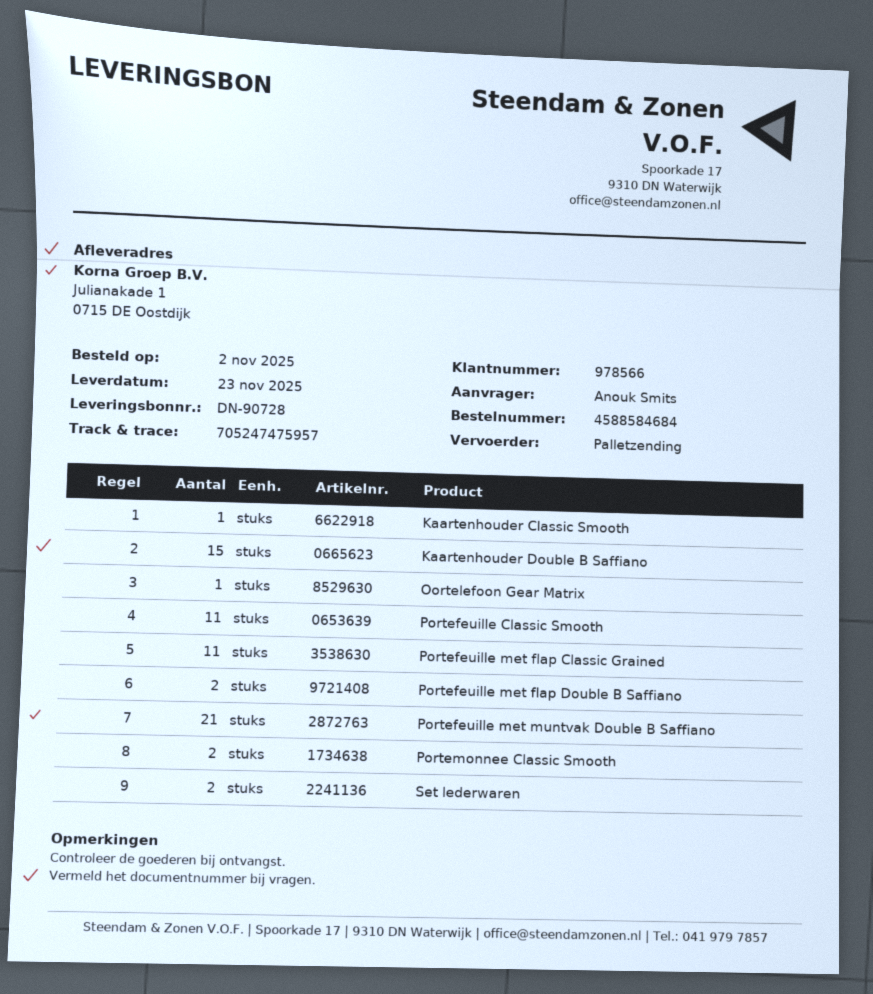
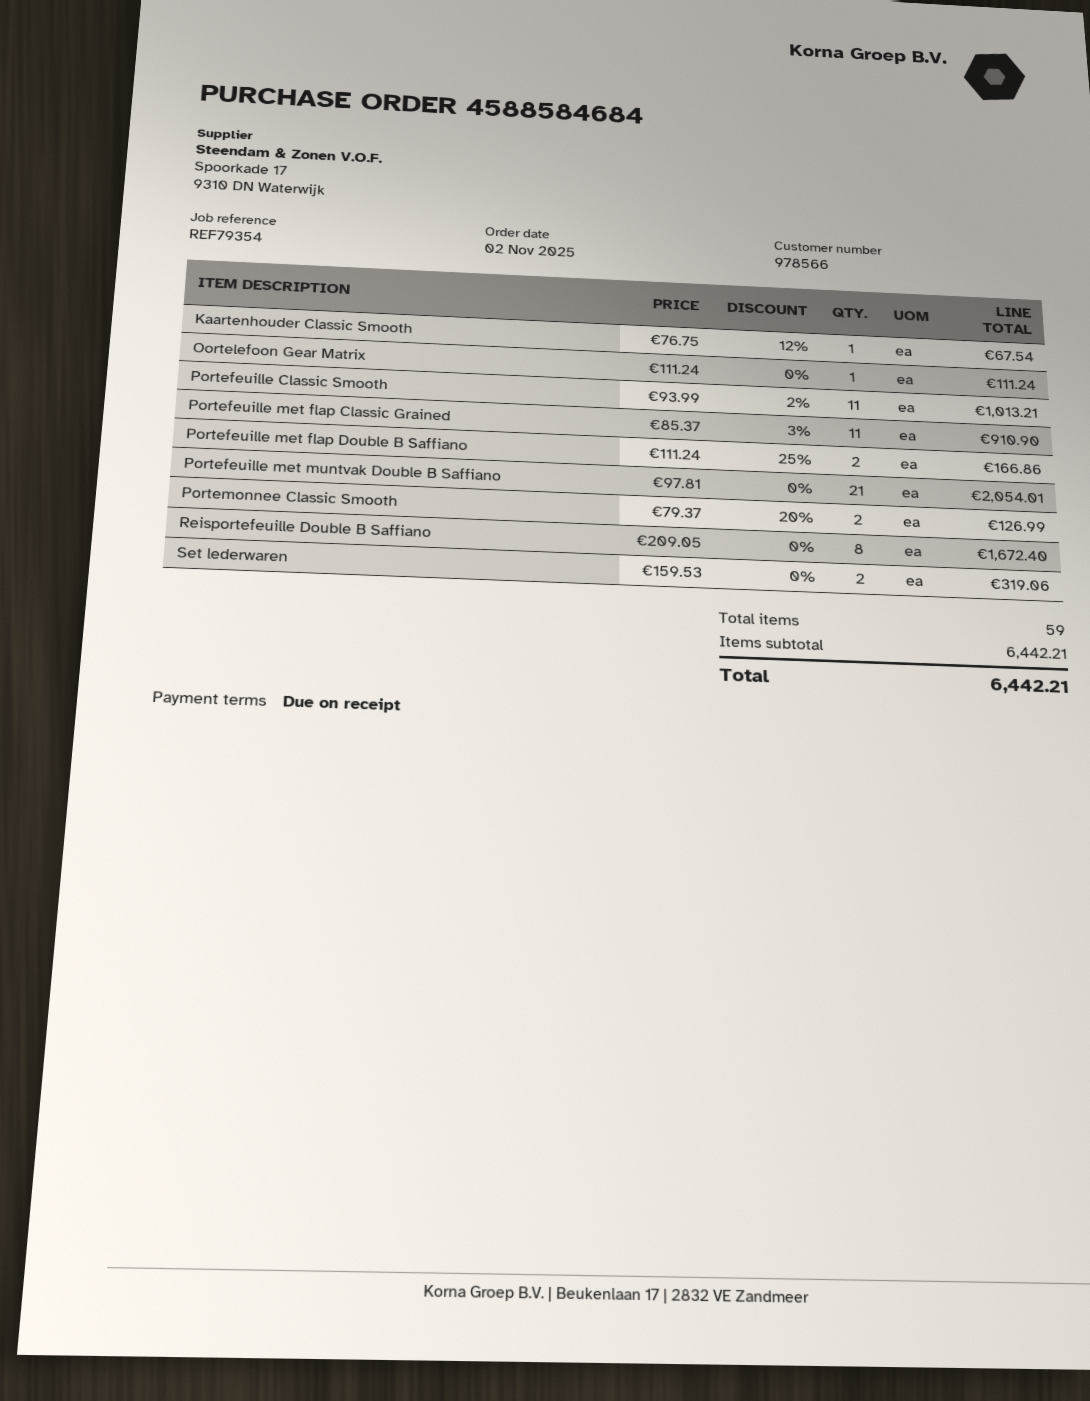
Kaartenhouder Double B Saffiano: 15 -> none
Reisportefeuille Double B Saffiano: none -> 8

